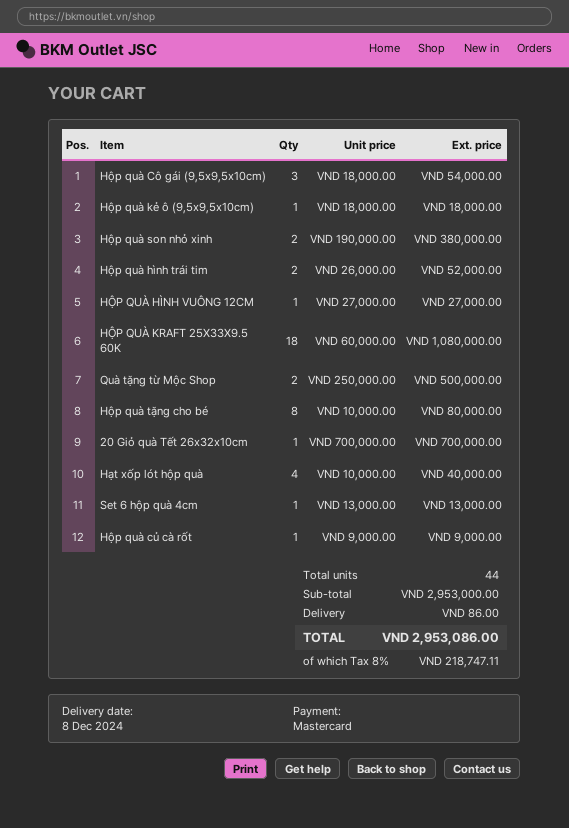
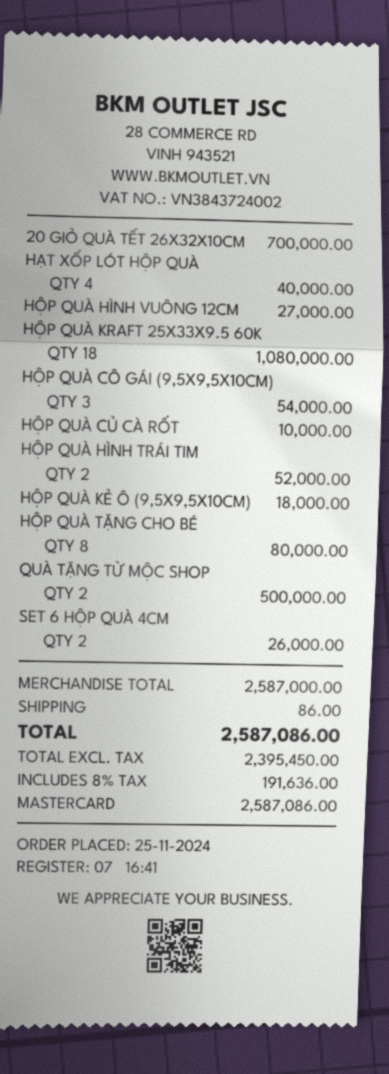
Hộp quà son nhỏ xinh: 2 for 380000.00 -> none
Set 6 hộp quà 4cm: 1 for 13000.00 -> 2 for 26000.00
Hộp quà củ cà rốt: 1 for 9000.00 -> 1 for 10000.00
subtotal: 2953000.00 -> 2587000.00
tax: 8% = 218747.11 -> 8% = 191636.00
total: 2953086.00 -> 2587086.00

